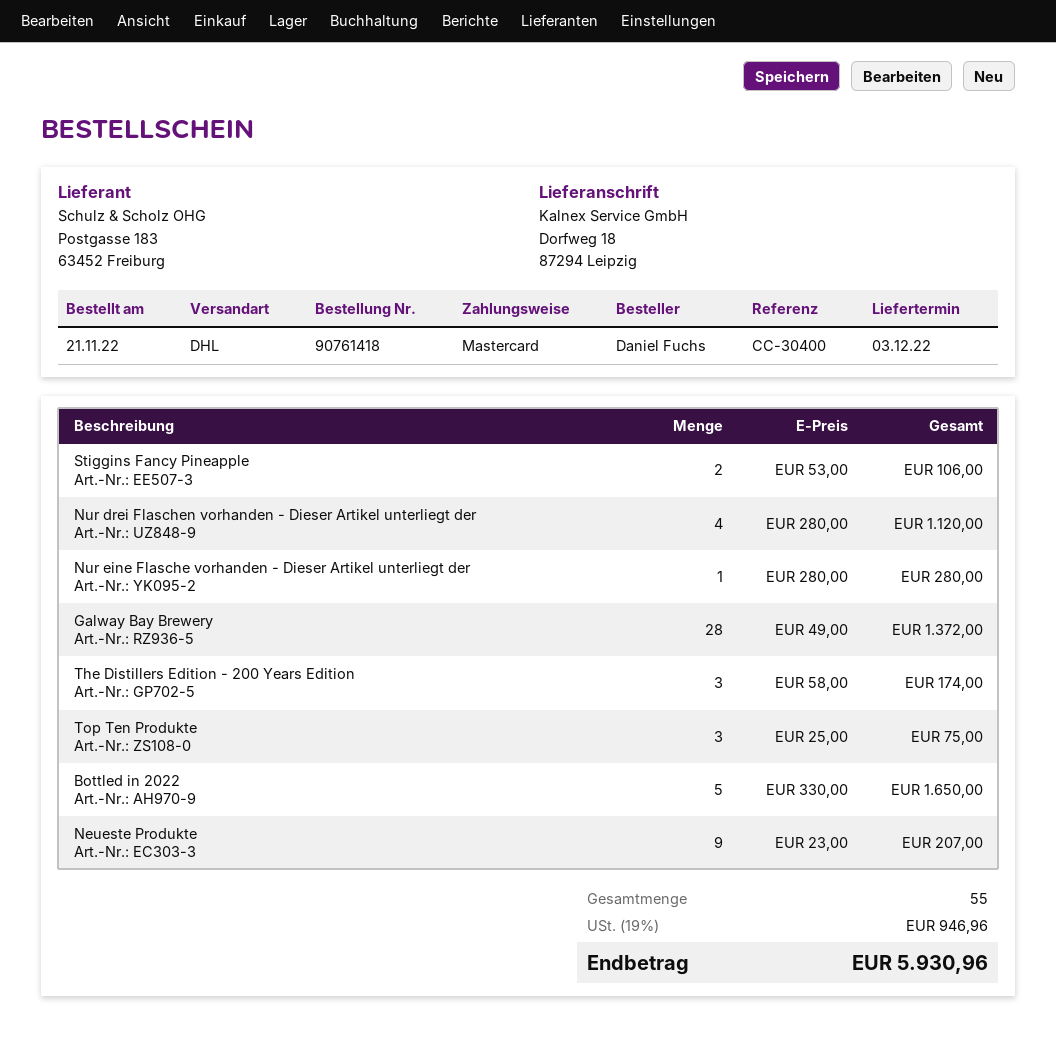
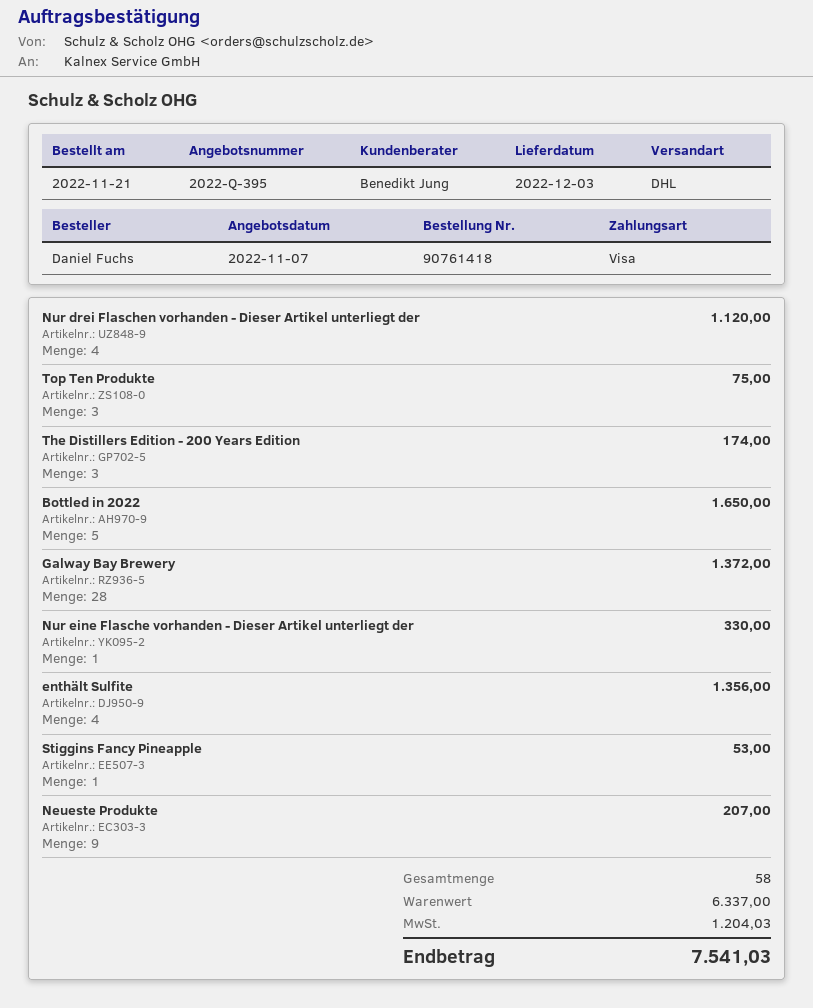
payment method: Mastercard -> Visa
Stiggins Fancy Pineapple: 2 for 106.00 -> 1 for 53.00
Nur eine Flasche vorhanden - Dieser Artikel unterliegt der: 1 for 280.00 -> 1 for 330.00
enthält Sulfite: none -> 4 for 1356.00
total quantity: 55 -> 58
tax: 946.96 -> 1204.03
total: 5930.96 -> 7541.03

